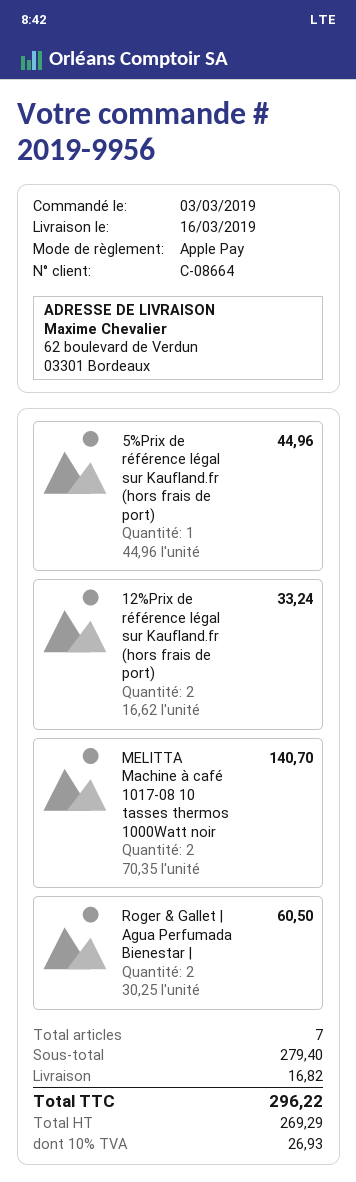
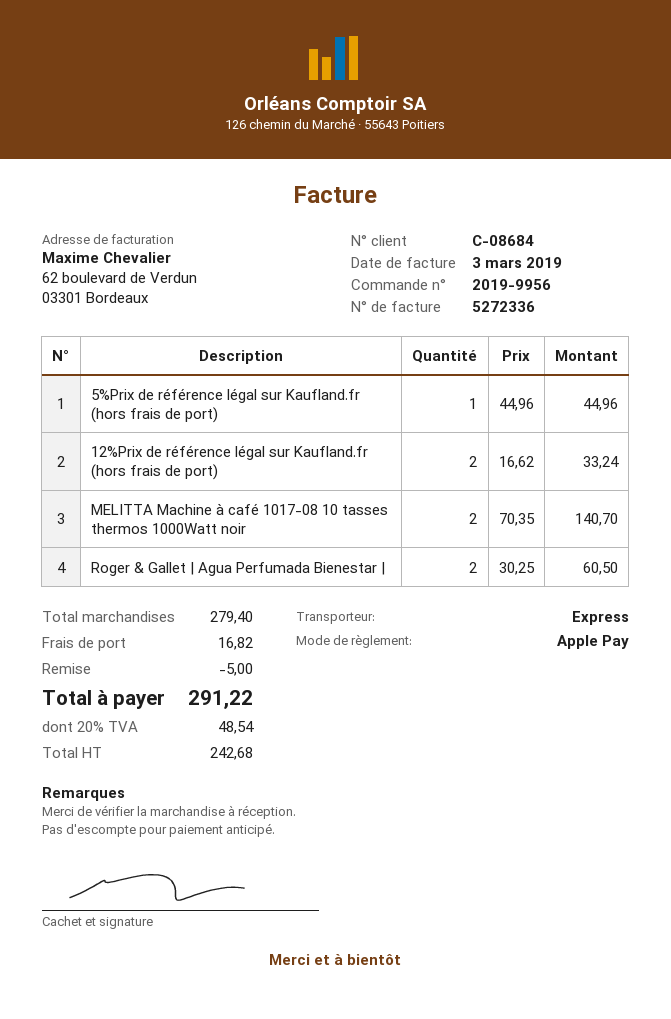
customer number: C-08664 -> C-08684
discount: none -> 5.00
net: 269.29 -> 242.68
tax: 10% = 26.93 -> 20% = 48.54
total: 296.22 -> 291.22

